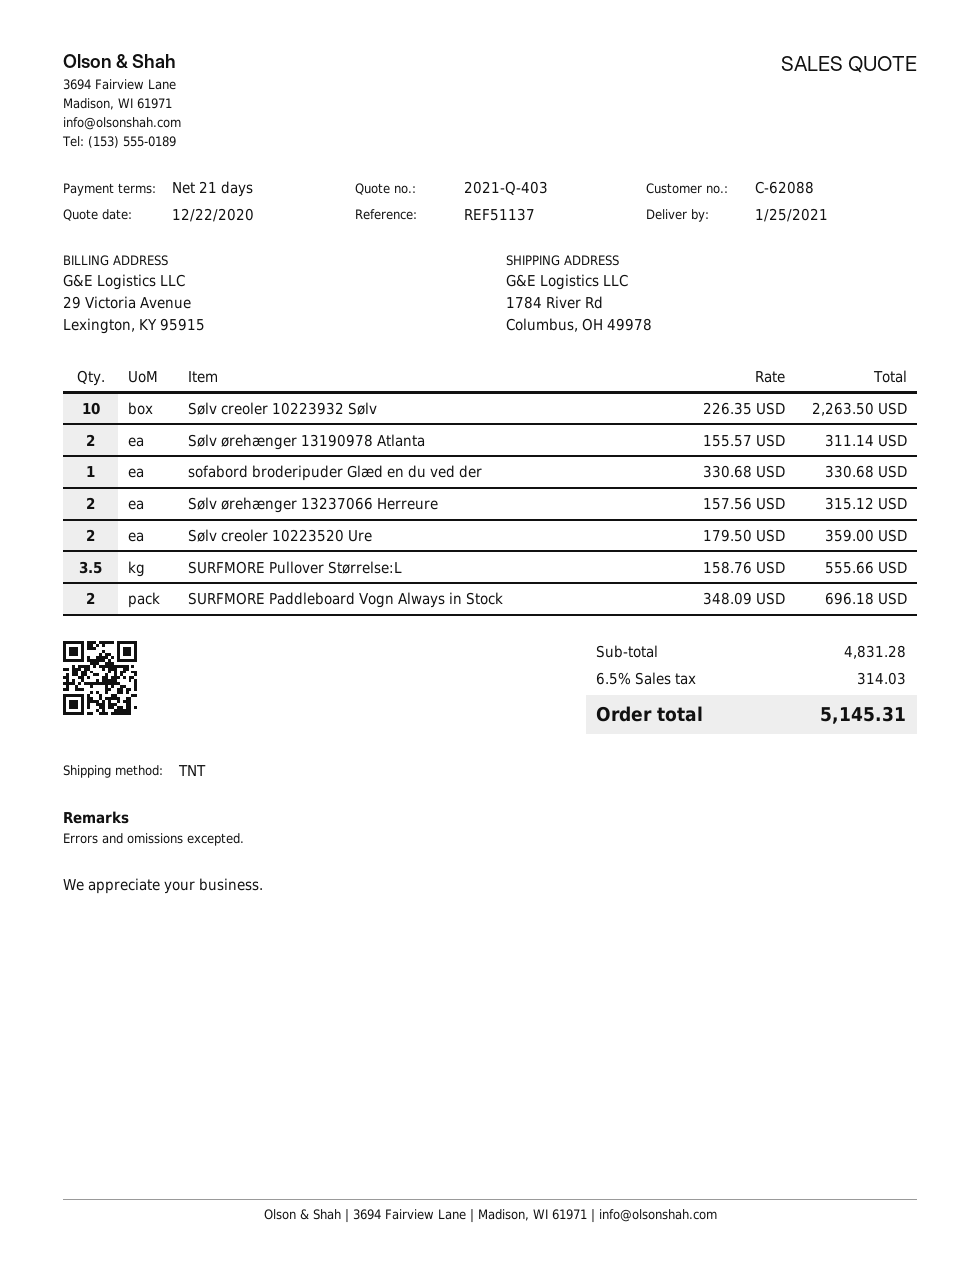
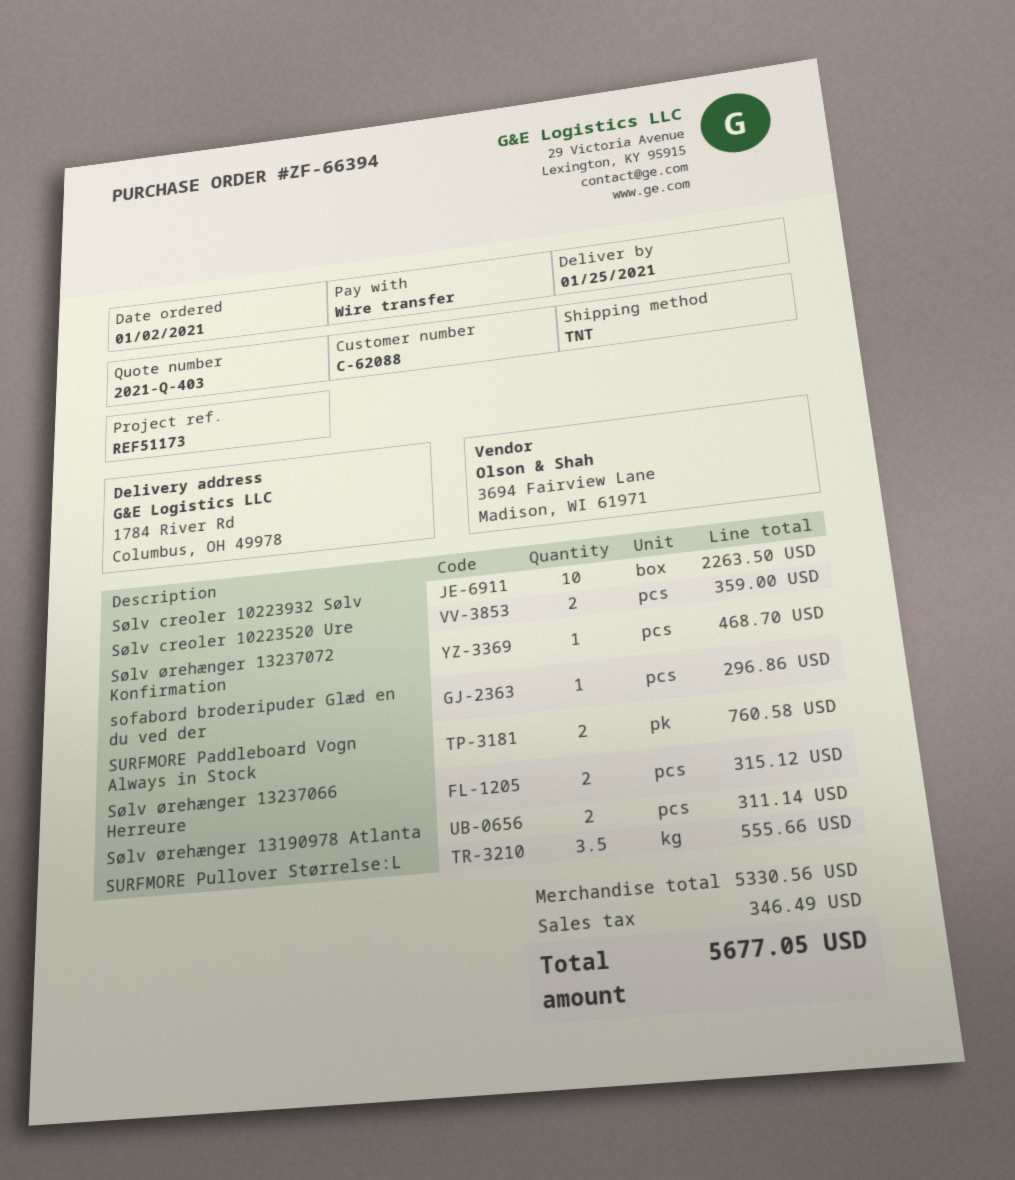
reference: REF51137 -> REF51173
sofabord broderipuder Glæd en du ved der: 1 for 330.68 -> 1 for 296.86
SURFMORE Paddleboard Vogn Always in Stock: 2 for 696.18 -> 2 for 760.58
Sølv ørehænger 13237072 Konfirmation: none -> 1 for 468.70
subtotal: 4831.28 -> 5330.56
tax: 314.03 -> 346.49
total: 5145.31 -> 5677.05

